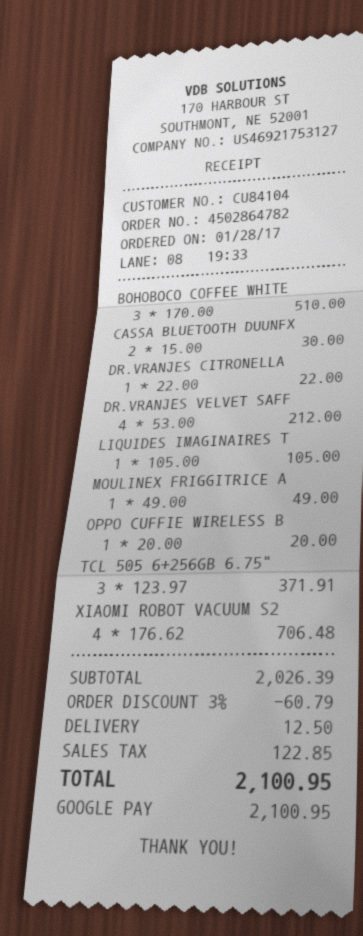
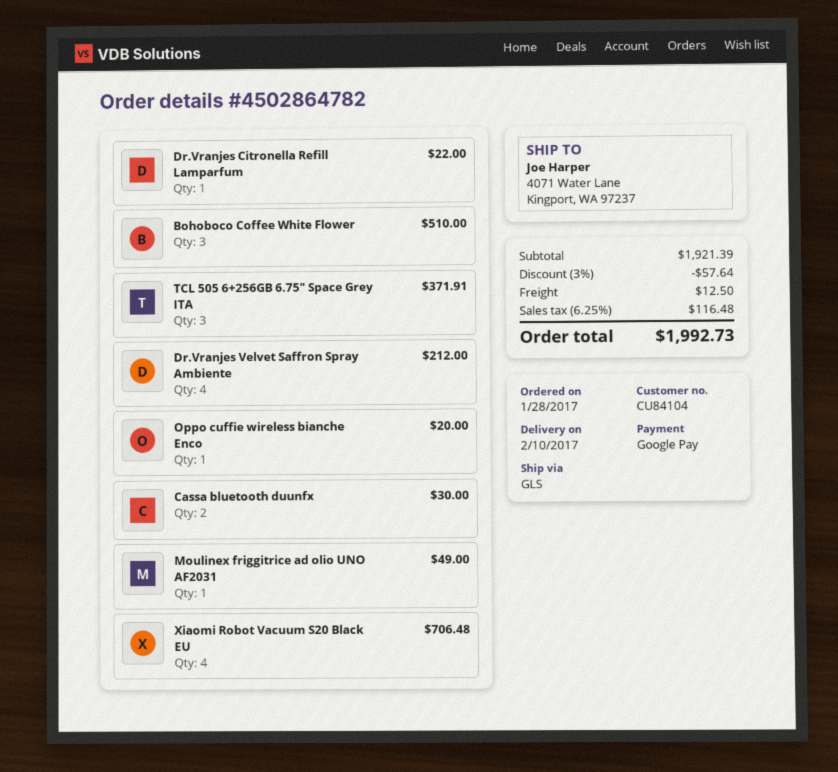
LIQUIDES IMAGINAIRES T: 1 for 105.00 -> none
subtotal: 2026.39 -> 1921.39
discount: 3% = 60.79 -> 3% = 57.64
tax: 122.85 -> 116.48
total: 2100.95 -> 1992.73

